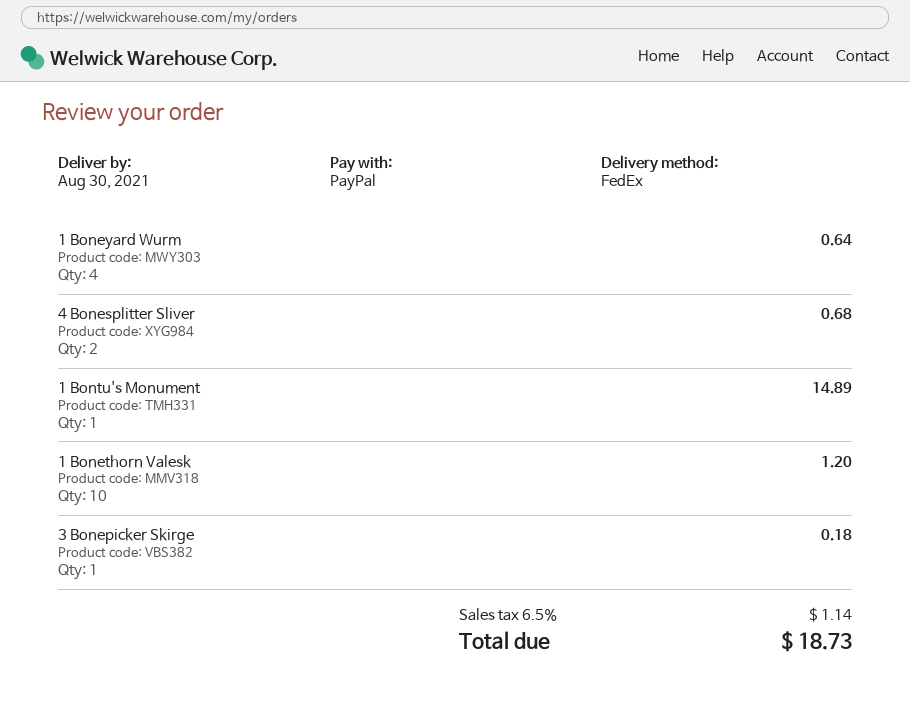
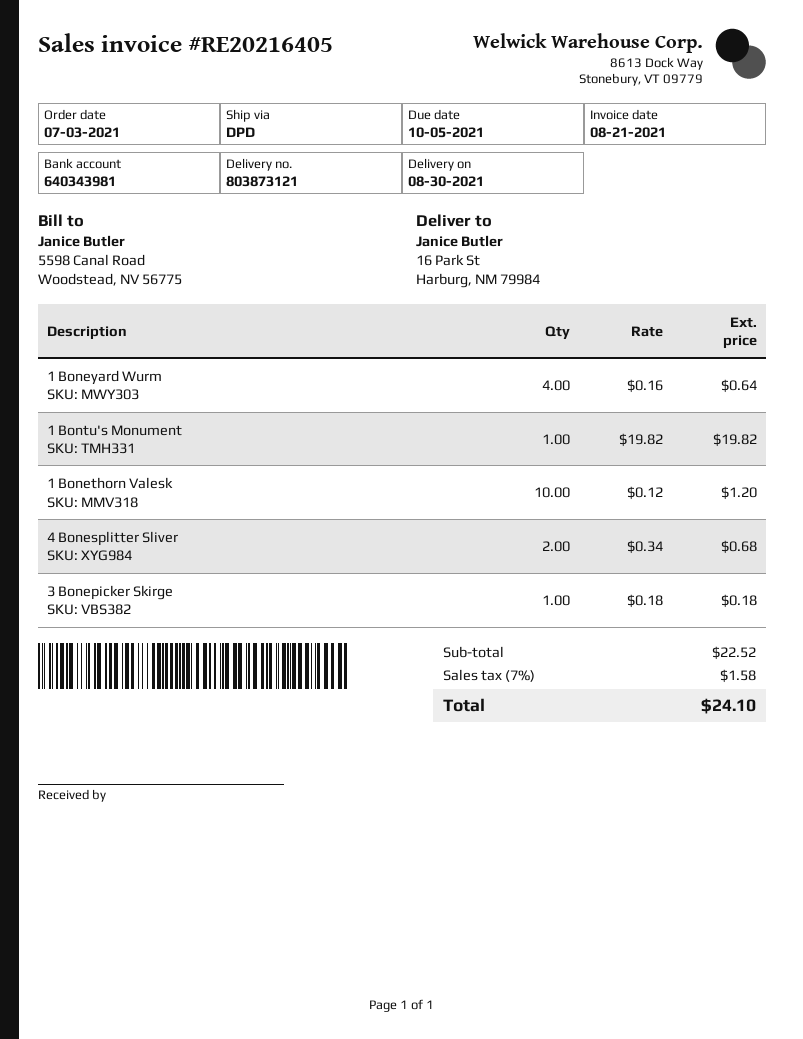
shipping method: FedEx -> DPD
1 Bontu's Monument: 1 for 14.89 -> 1 for 19.82
tax: 6.5% = 1.14 -> 7% = 1.58
total: 18.73 -> 24.10

